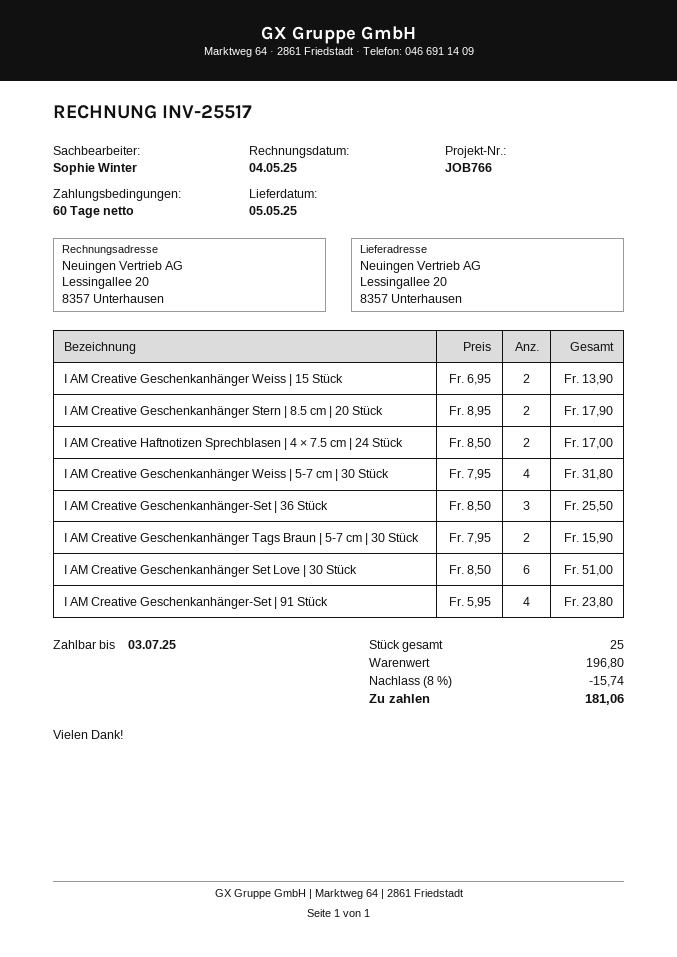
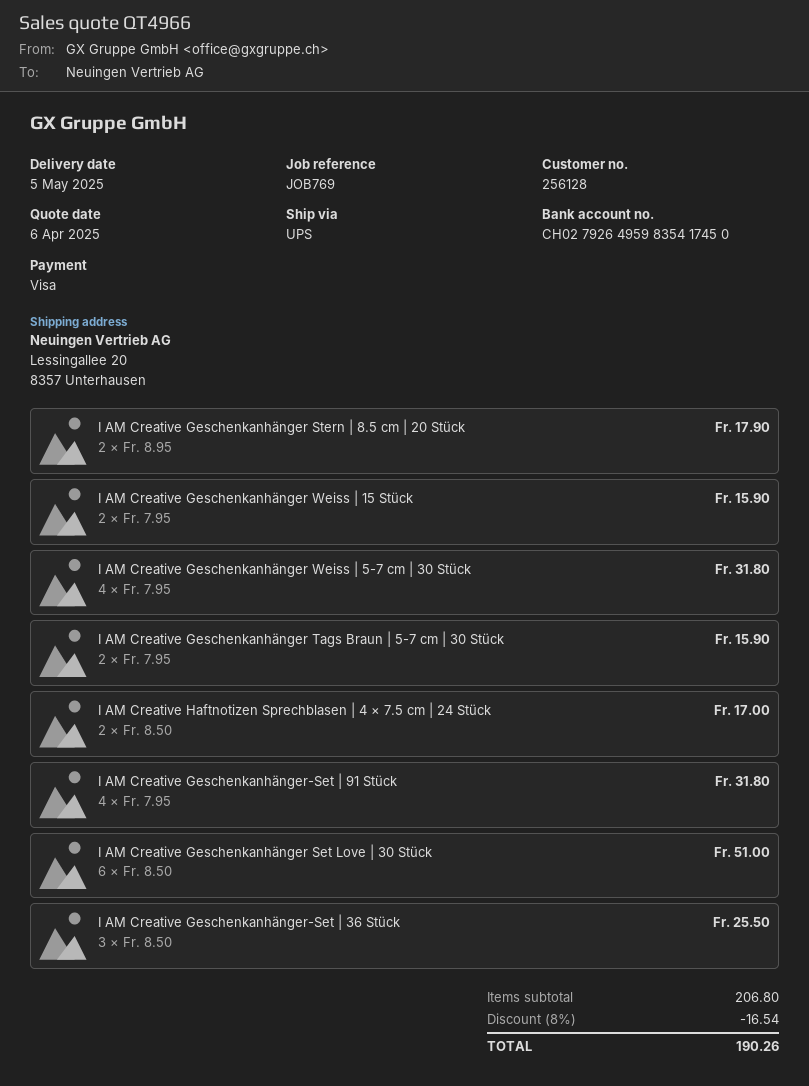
reference: JOB766 -> JOB769
I AM Creative Geschenkanhänger Weiss | 15 Stück: 2 x 6.95 = 13.90 -> 2 x 7.95 = 15.90
I AM Creative Geschenkanhänger-Set | 91 Stück: 4 x 5.95 = 23.80 -> 4 x 7.95 = 31.80
subtotal: 196.80 -> 206.80
discount: 8% = 15.74 -> 8% = 16.54
total: 181.06 -> 190.26

